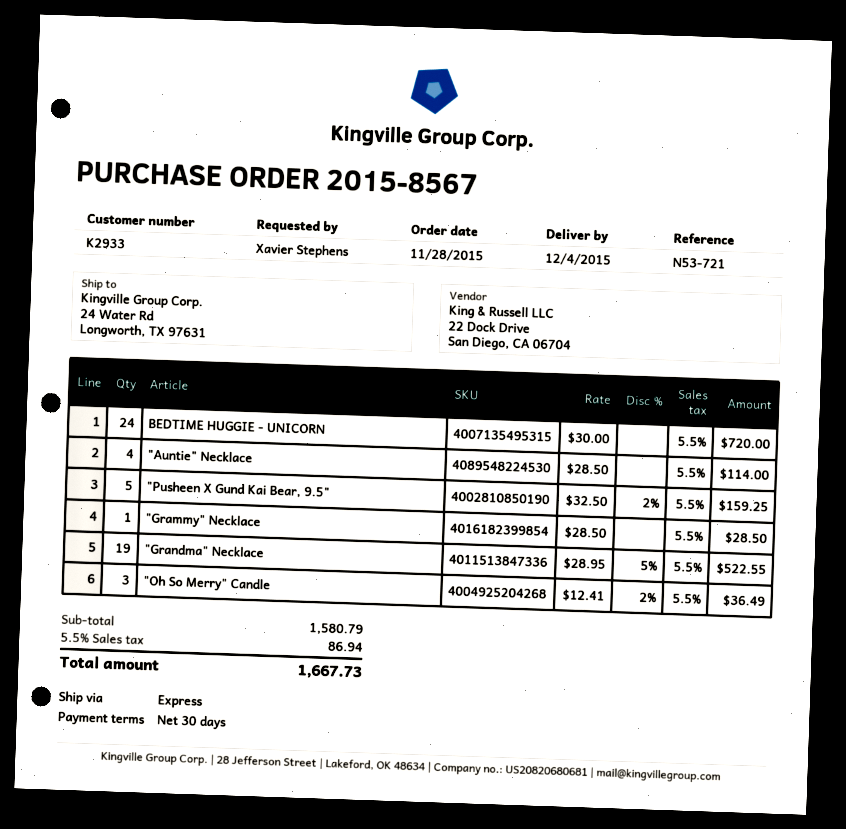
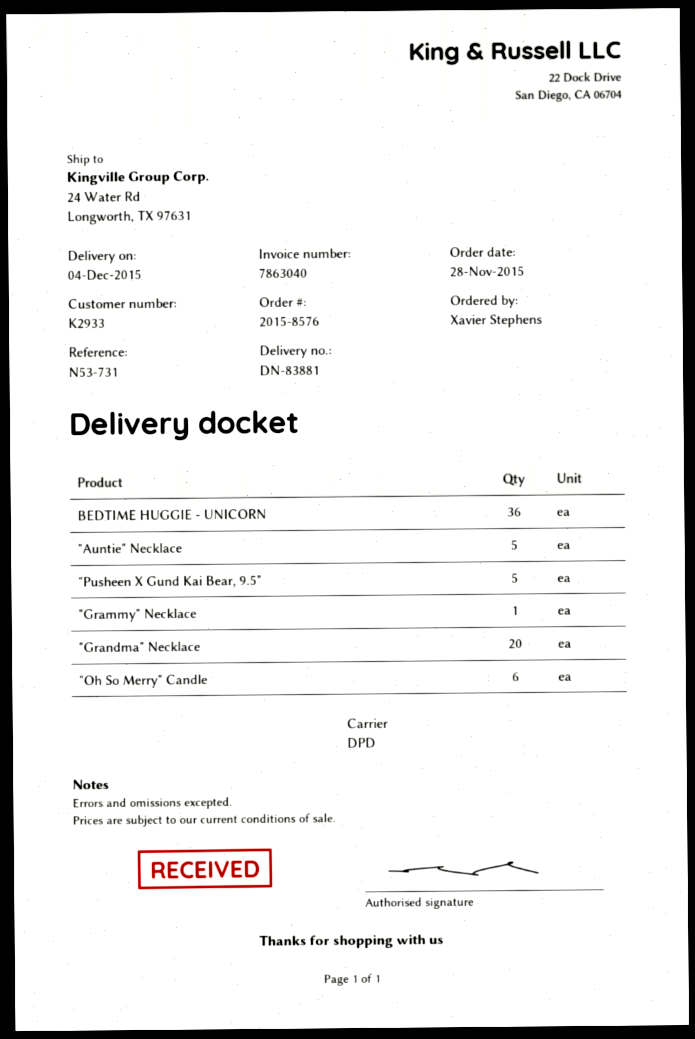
order number: 2015-8567 -> 2015-8576
reference: N53-721 -> N53-731
shipping method: express -> DPD
BEDTIME HUGGIE - UNICORN: 24 -> 36
"Auntie" Necklace: 4 -> 5
"Grandma" Necklace: 19 -> 20
"Oh So Merry" Candle: 3 -> 6

